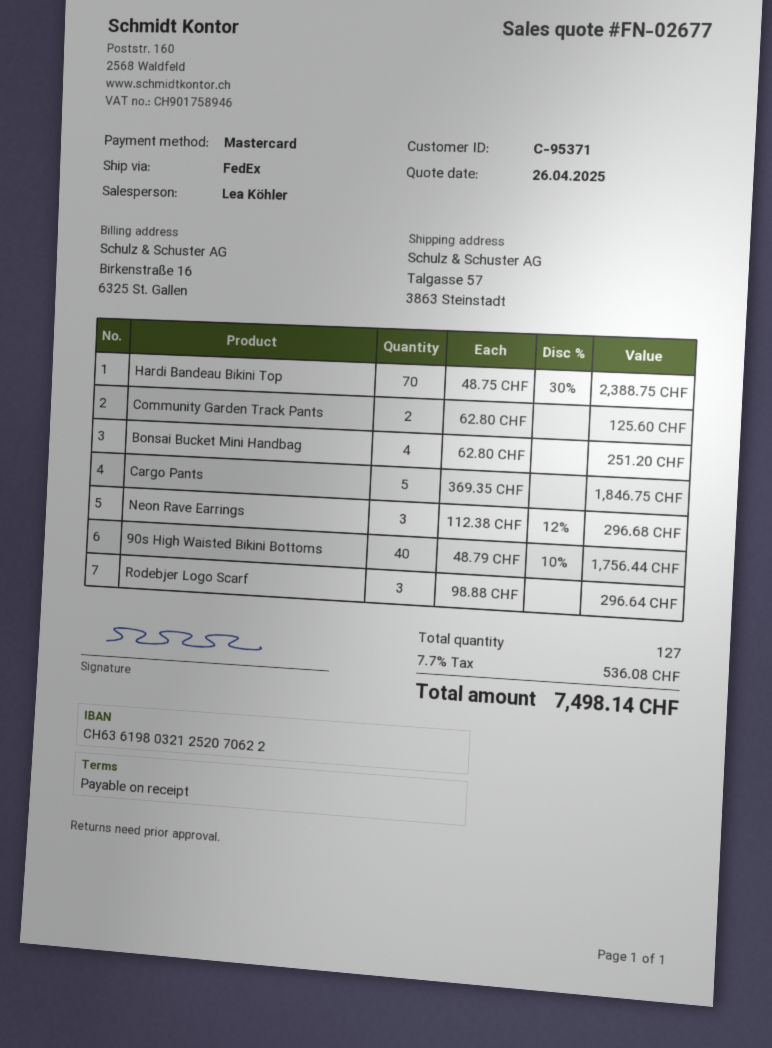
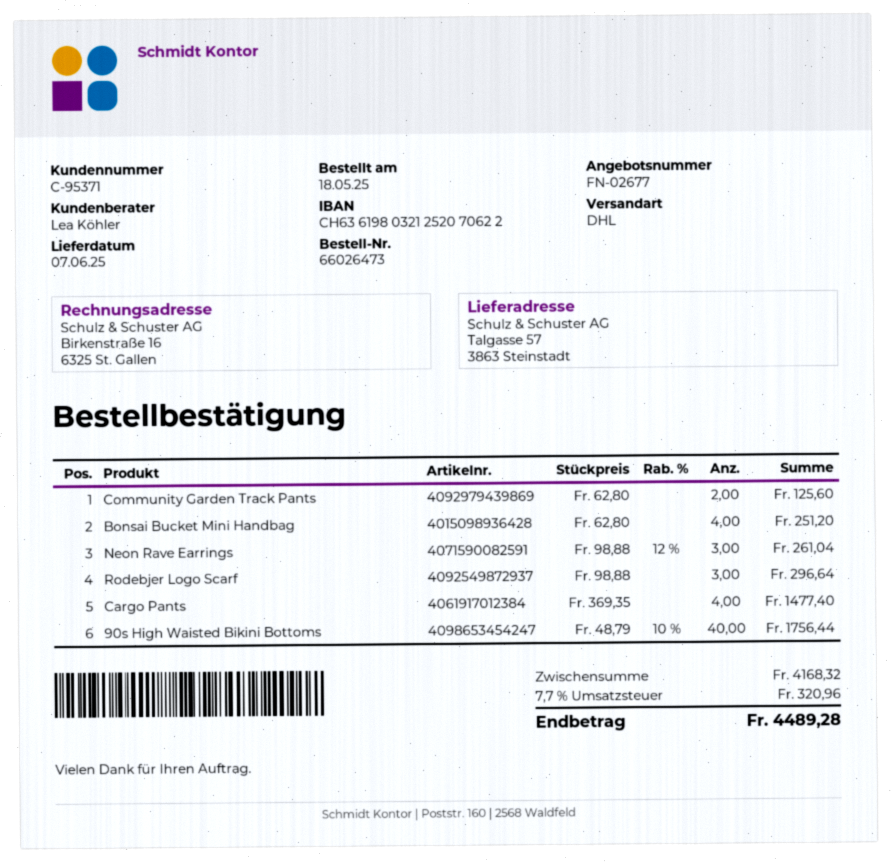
shipping method: FedEx -> DHL
Hardi Bandeau Bikini Top: 70 x 48.75 - 30% = 2388.75 -> none
Cargo Pants: 5 x 369.35 = 1846.75 -> 4 x 369.35 = 1477.40
Neon Rave Earrings: 3 x 112.38 - 12% = 296.68 -> 3 x 98.88 - 12% = 261.04
tax: 7.7% = 536.08 -> 7.7% = 320.96
total: 7498.14 -> 4489.28

